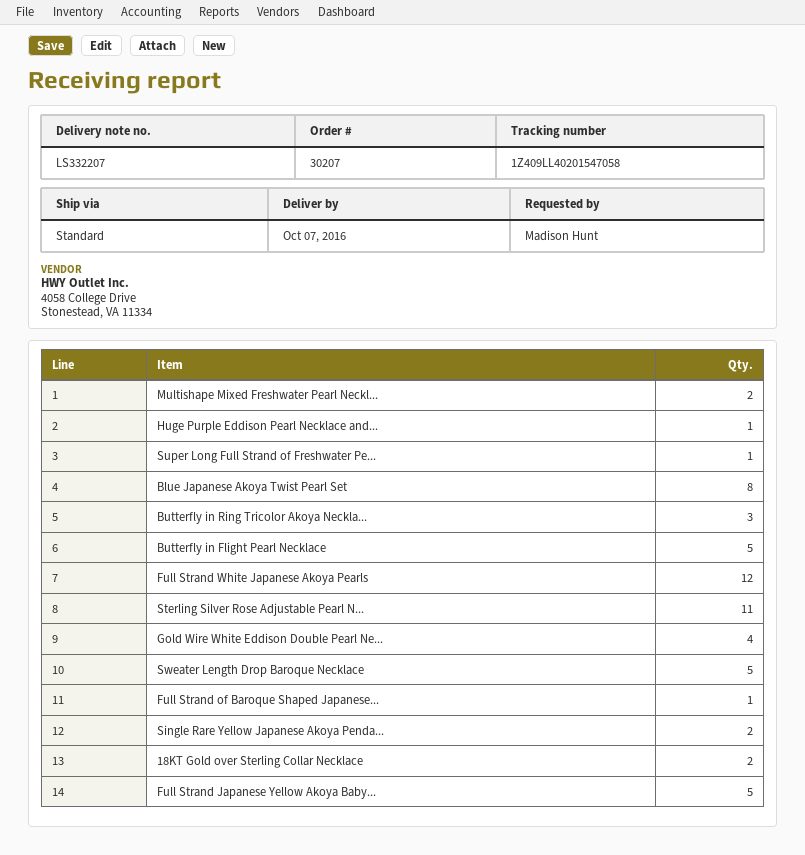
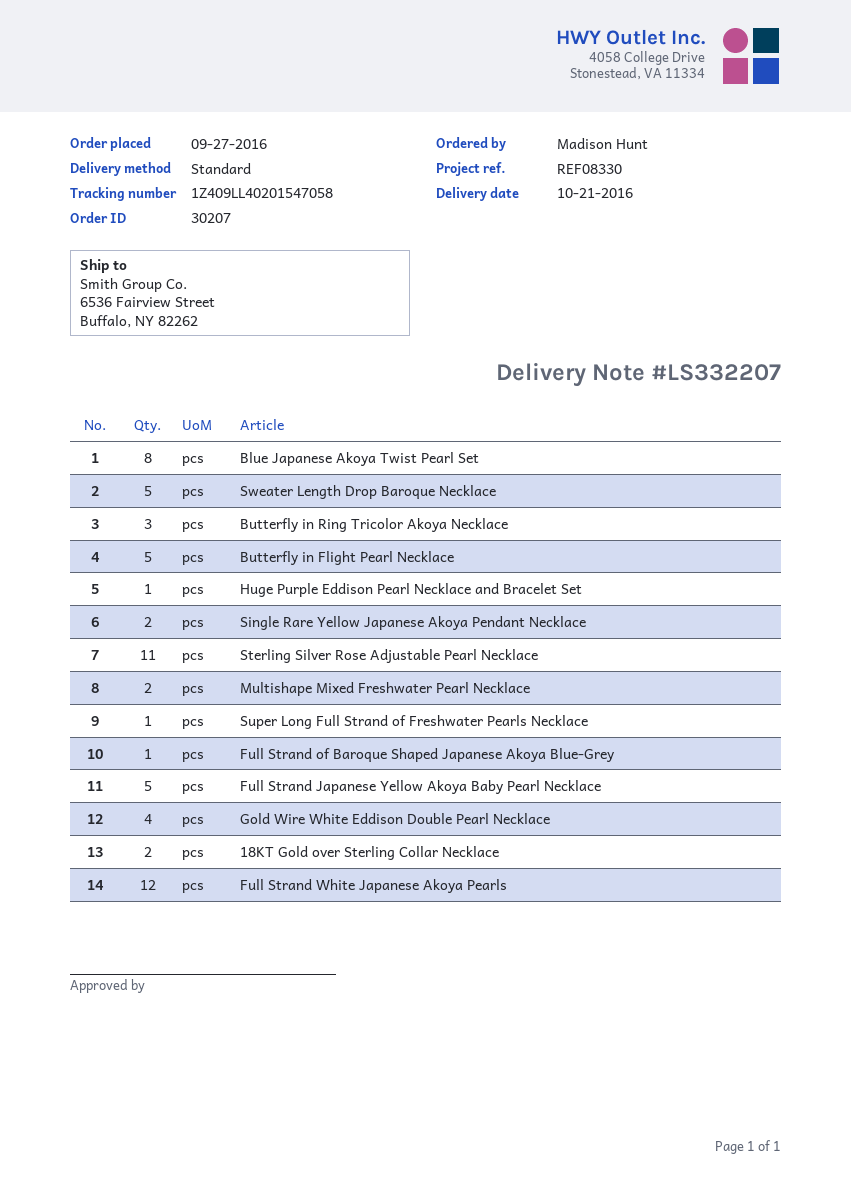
delivery date: 2016-10-07 -> 2016-10-21

